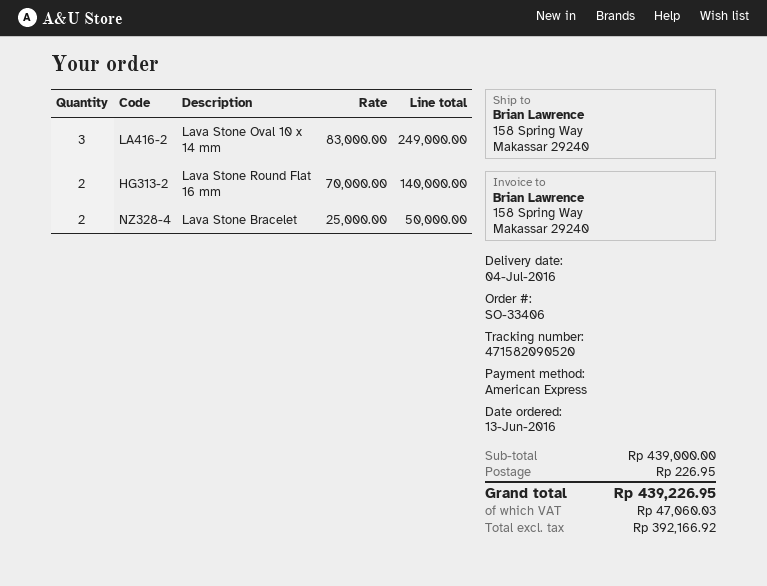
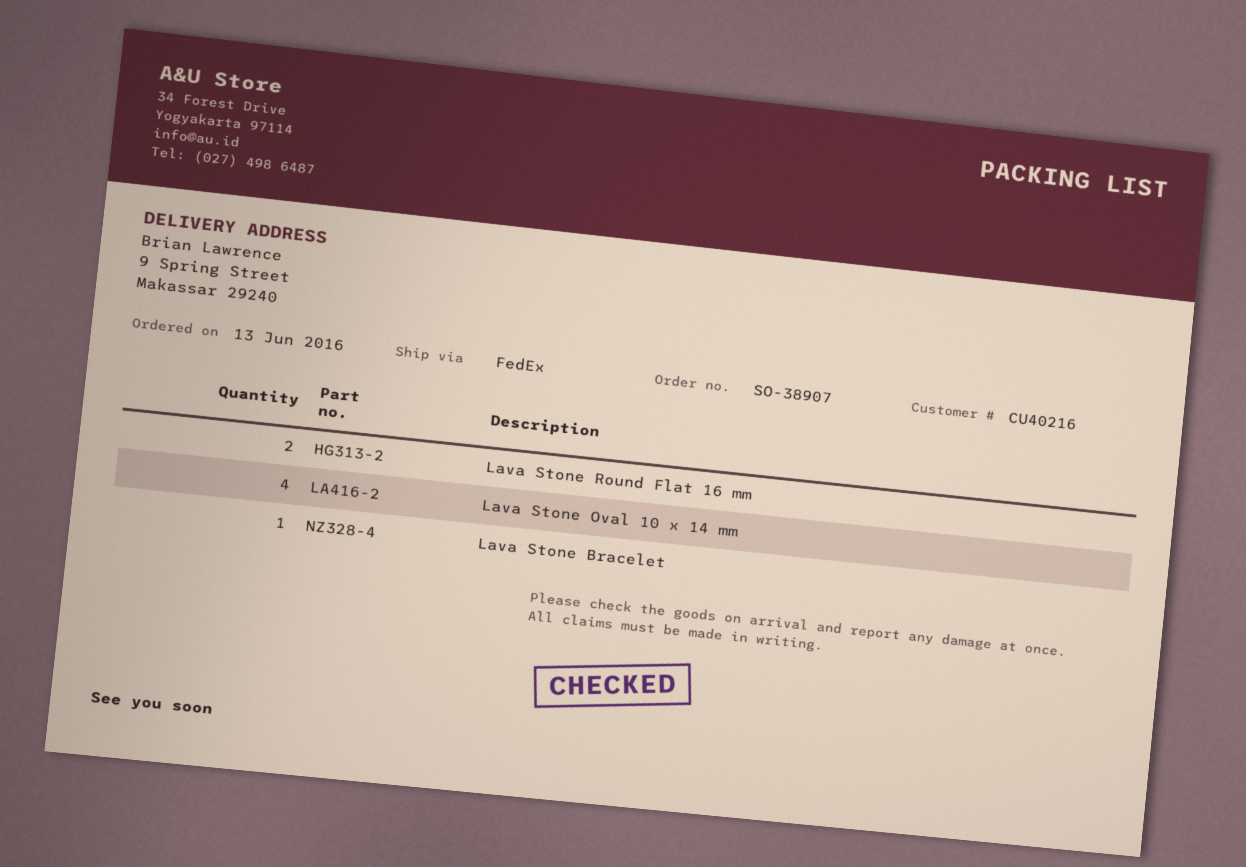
order number: SO-33406 -> SO-38907
ship to: 158 Spring Way, Makassar 29240 -> 9 Spring Street, Makassar 29240
Lava Stone Oval 10 x 14 mm: 3 -> 4
Lava Stone Bracelet: 2 -> 1

